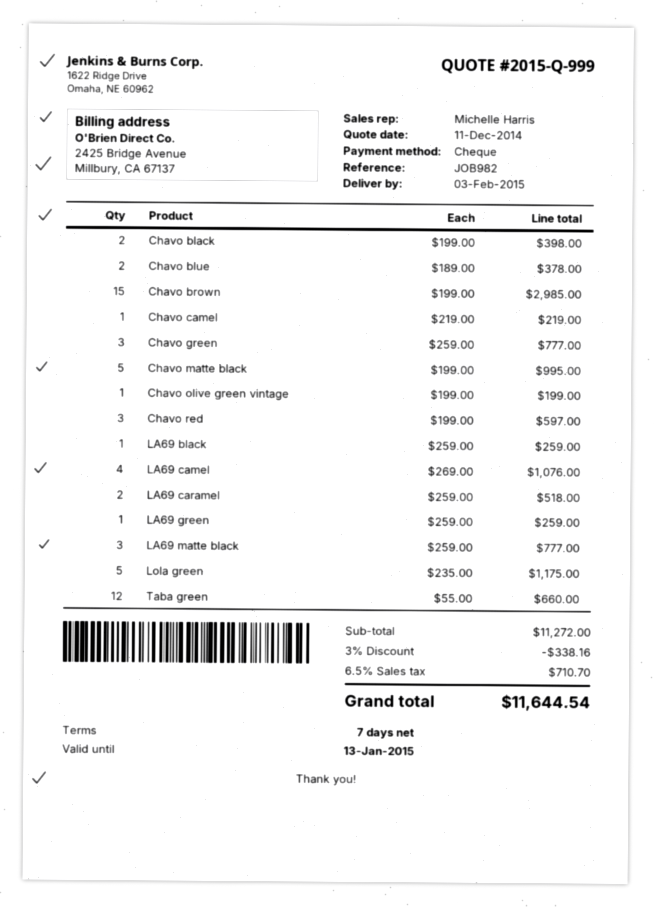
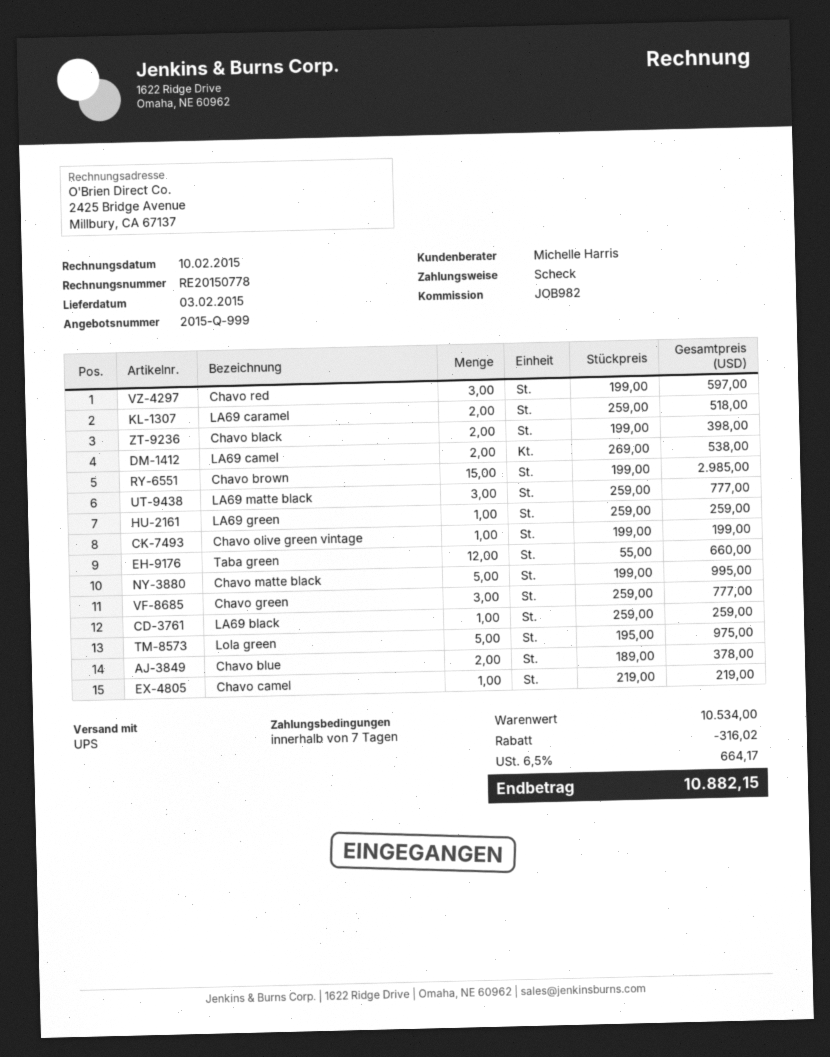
LA69 camel: 4 x 269.00 = 1076.00 -> 2 x 269.00 = 538.00
Lola green: 5 x 235.00 = 1175.00 -> 5 x 195.00 = 975.00
subtotal: 11272.00 -> 10534.00
discount: 338.16 -> 316.02
tax: 6.5% = 710.70 -> 6.5% = 664.17
total: 11644.54 -> 10882.15

